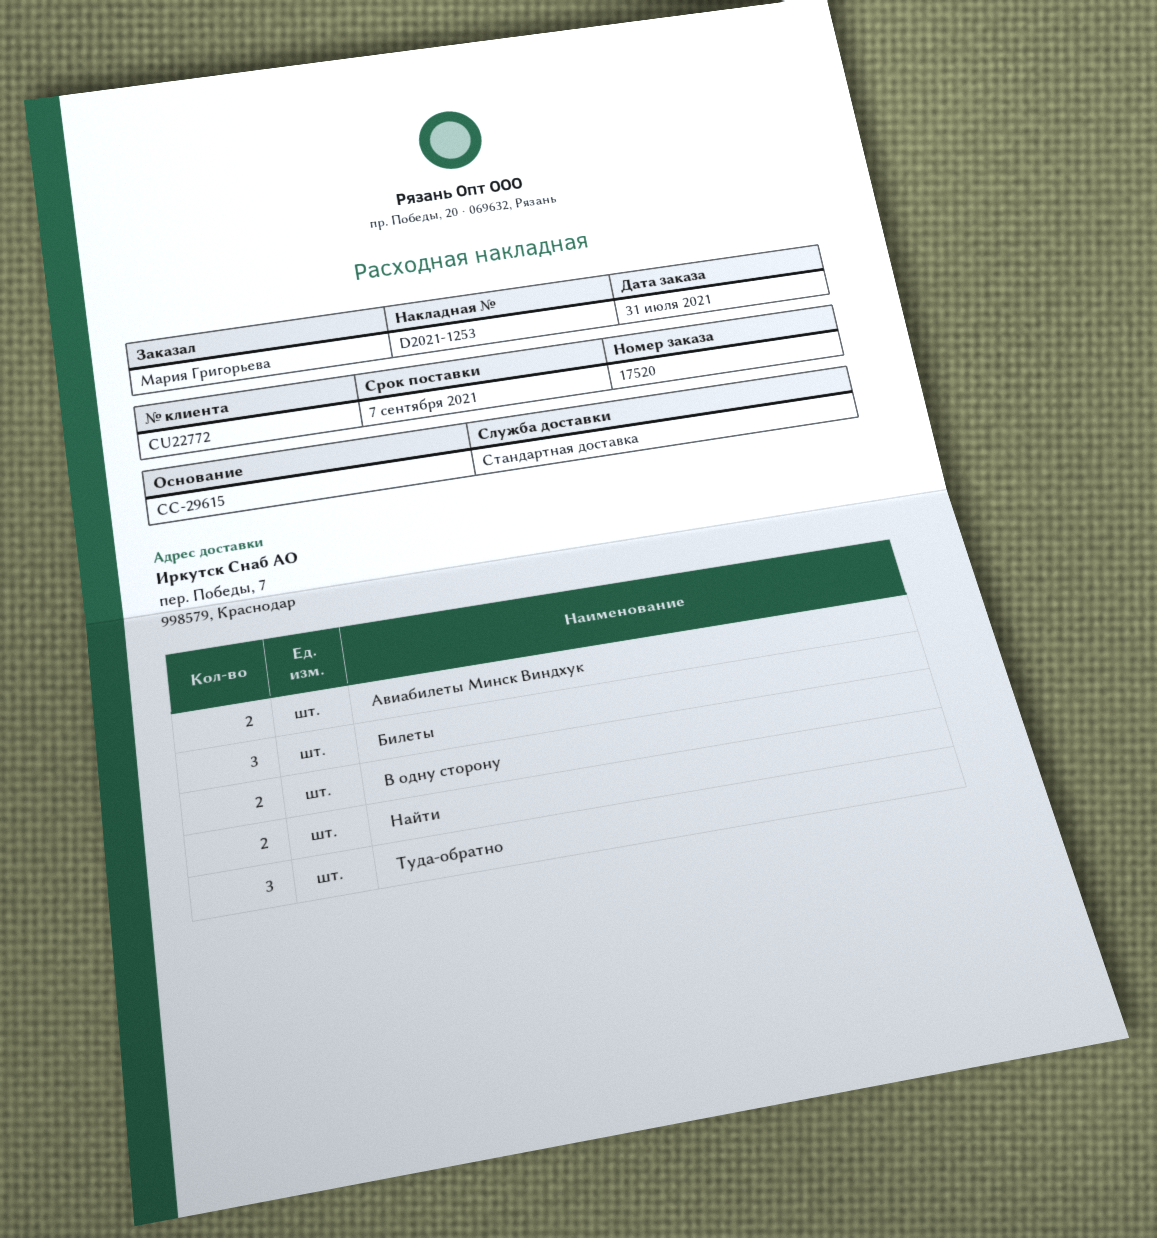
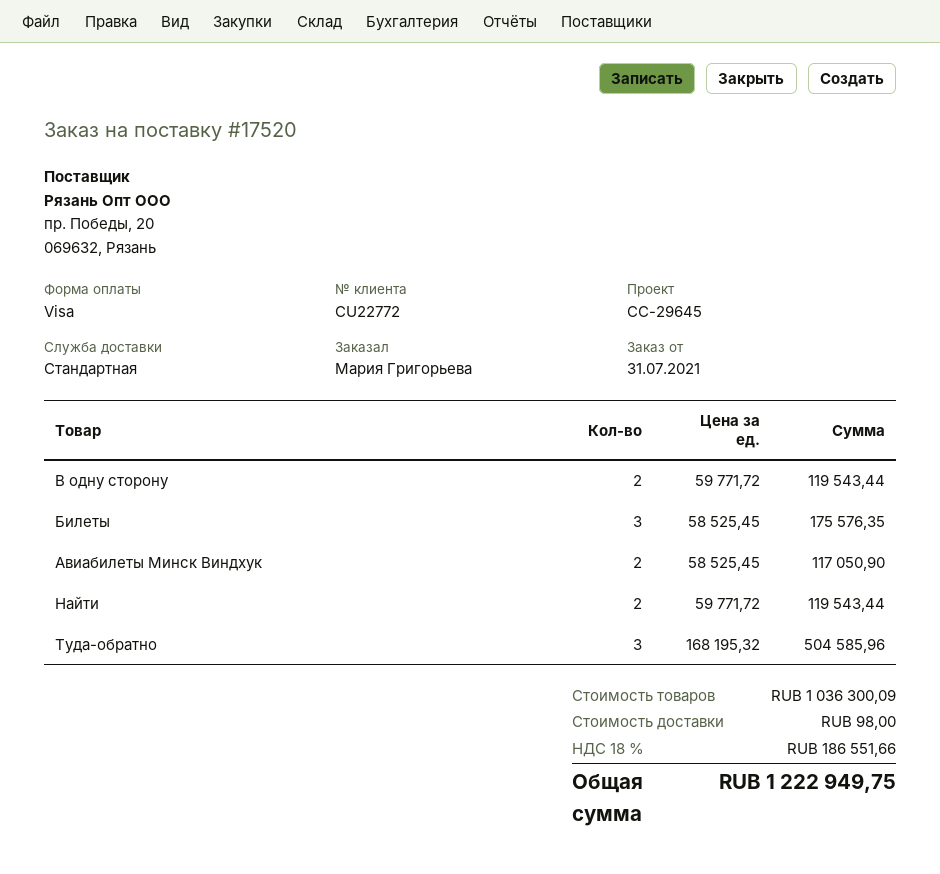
reference: CC-29615 -> CC-29645

